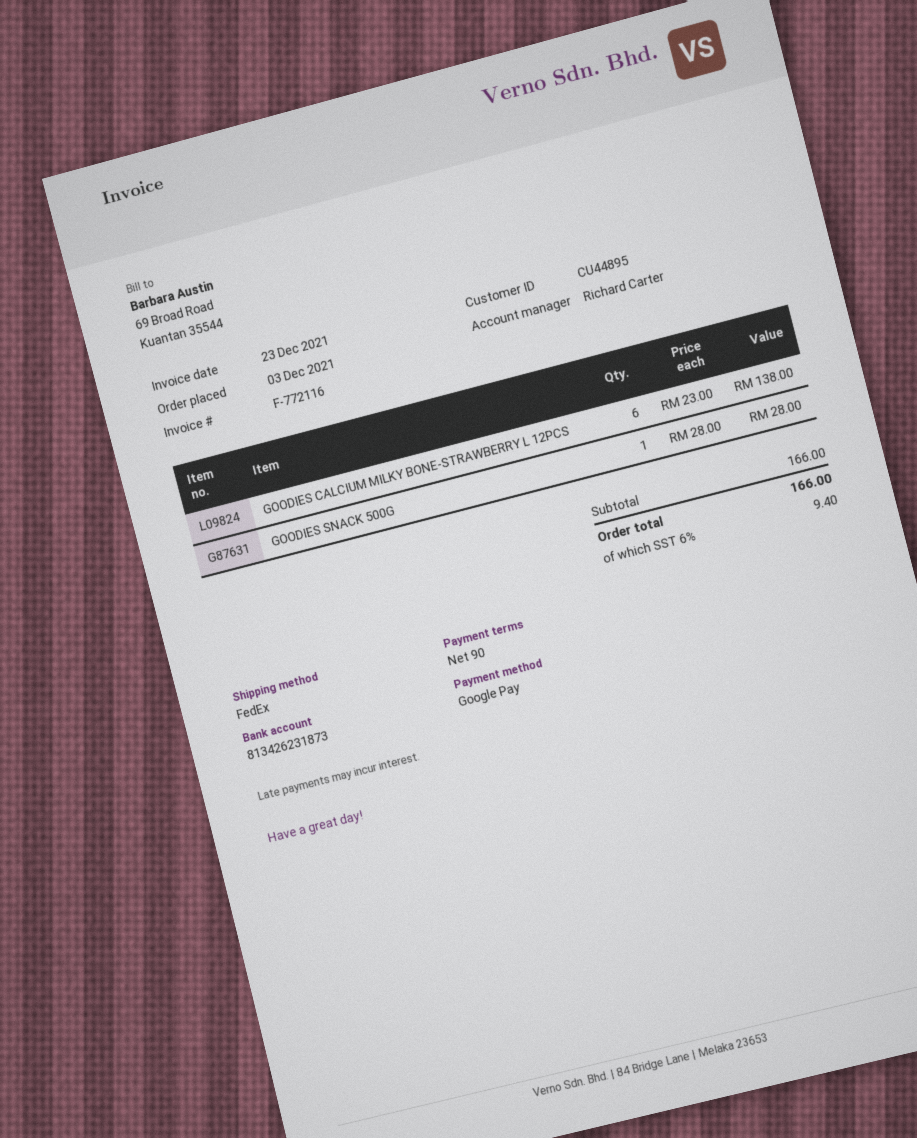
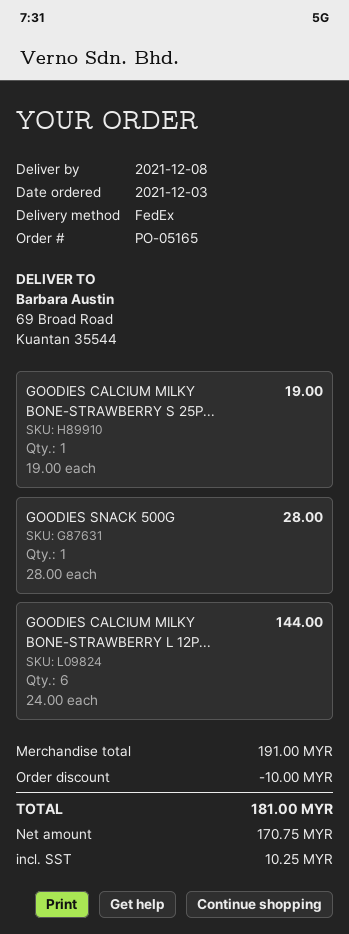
GOODIES CALCIUM MILKY BONE-STRAWBERRY L 12PCS: 6 x 23.00 = 138.00 -> 6 x 24.00 = 144.00
GOODIES CALCIUM MILKY BONE-STRAWBERRY S 25P...: none -> 1 x 19.00 = 19.00
subtotal: 166.00 -> 191.00
discount: none -> 10.00
tax: 9.40 -> 10.25
total: 166.00 -> 181.00

